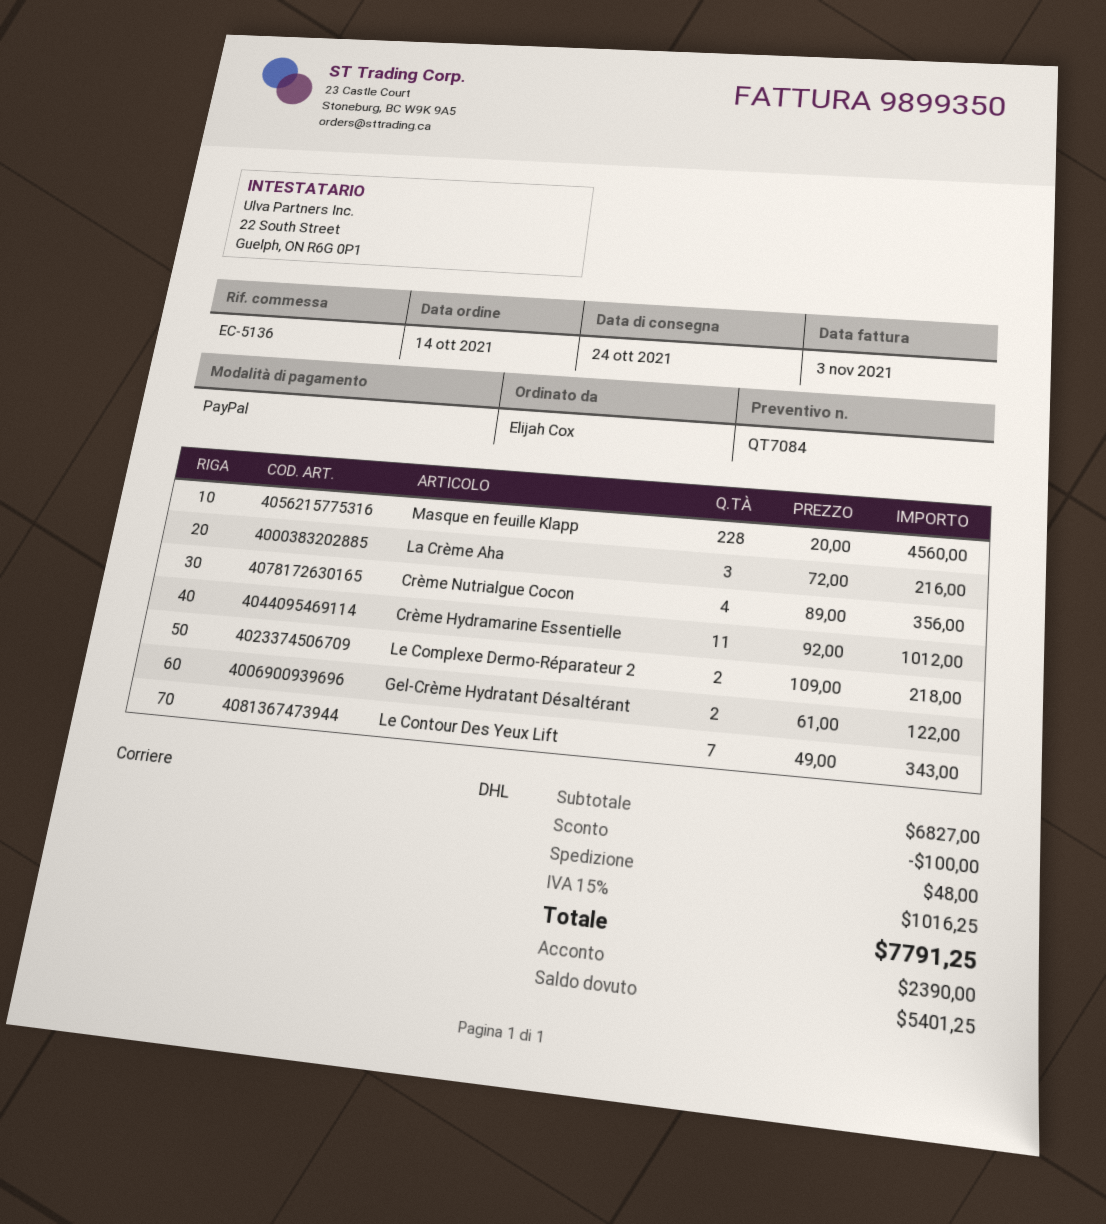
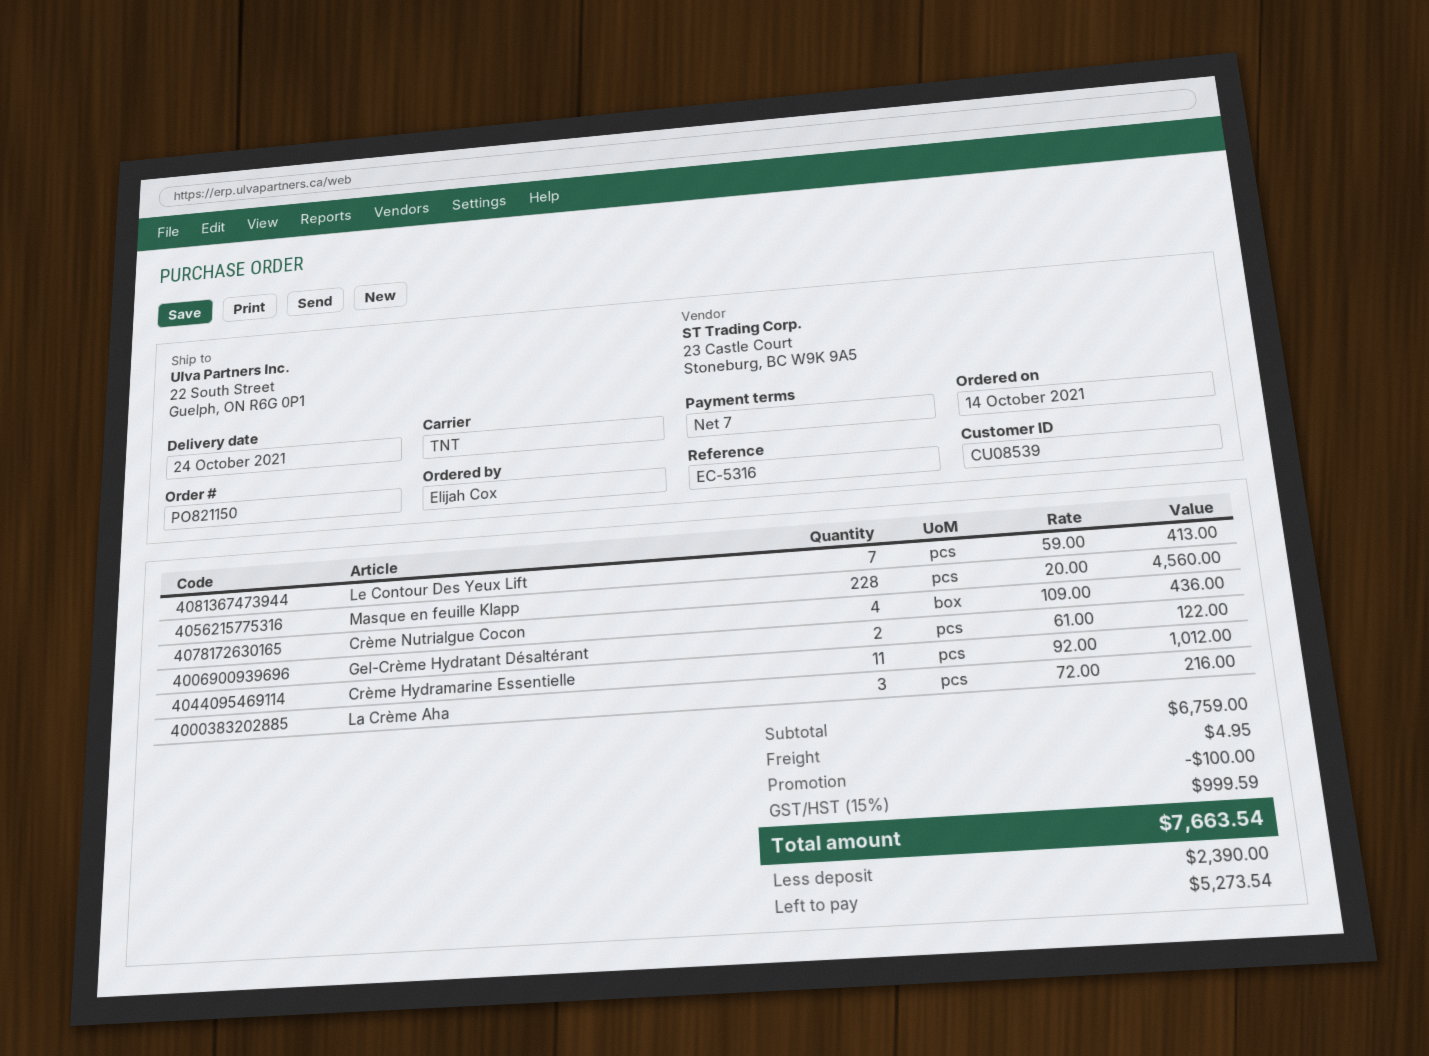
reference: EC-5136 -> EC-5316
shipping method: DHL -> TNT
Crème Nutrialgue Cocon: 4 x 89.00 = 356.00 -> 4 x 109.00 = 436.00
Le Complexe Dermo-Réparateur 2: 2 x 109.00 = 218.00 -> none
Le Contour Des Yeux Lift: 7 x 49.00 = 343.00 -> 7 x 59.00 = 413.00
subtotal: 6827.00 -> 6759.00
shipping: 48.00 -> 4.95
tax: 15% = 1016.25 -> 15% = 999.59
total: 7791.25 -> 7663.54
balance: 5401.25 -> 5273.54

